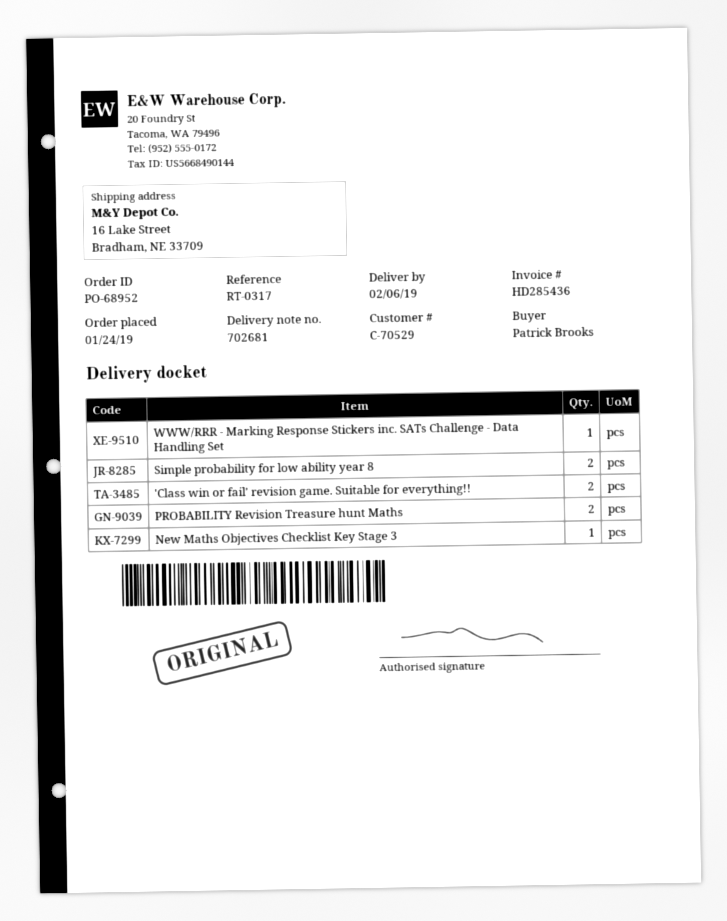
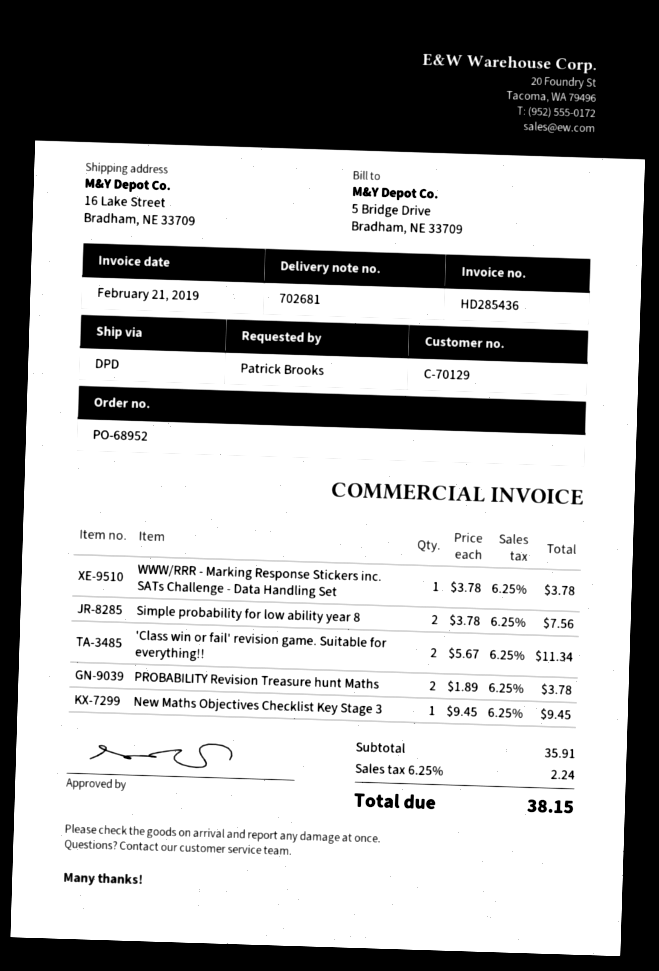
customer number: C-70529 -> C-70129

